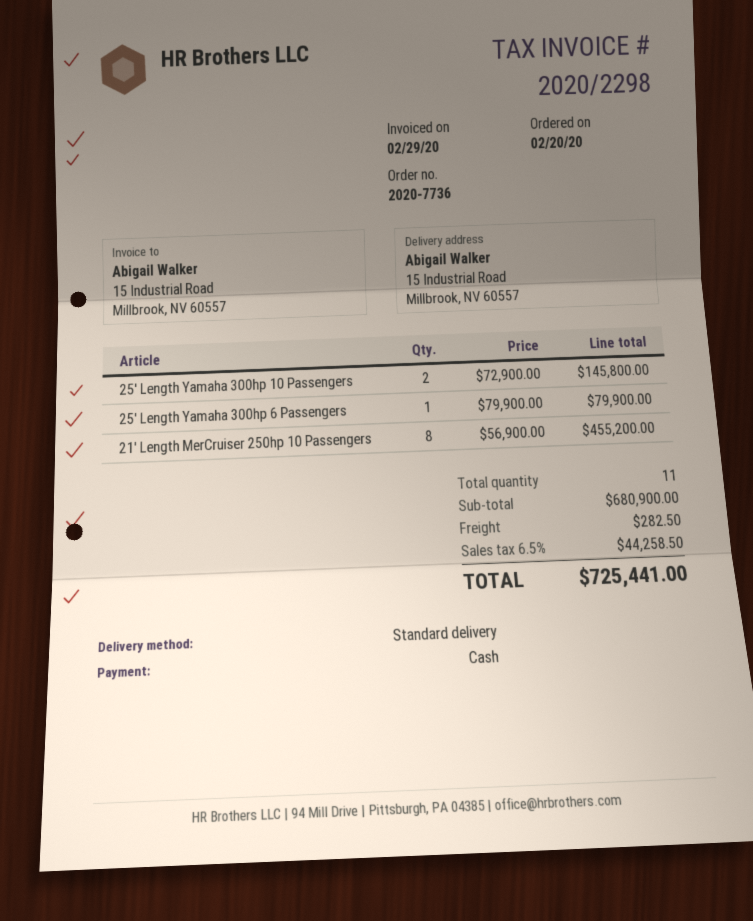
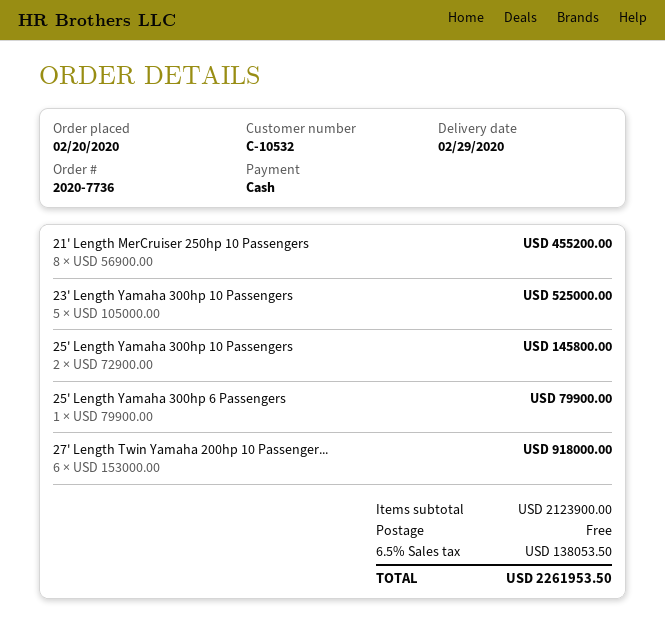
23' Length Yamaha 300hp 10 Passengers: none -> 5 x 105000.00 = 525000.00
27' Length Twin Yamaha 200hp 10 Passenger...: none -> 6 x 153000.00 = 918000.00
subtotal: 680900.00 -> 2123900.00
shipping: 282.50 -> 0.00
tax: 6.5% = 44258.50 -> 6.5% = 138053.50
total: 725441.00 -> 2261953.50

